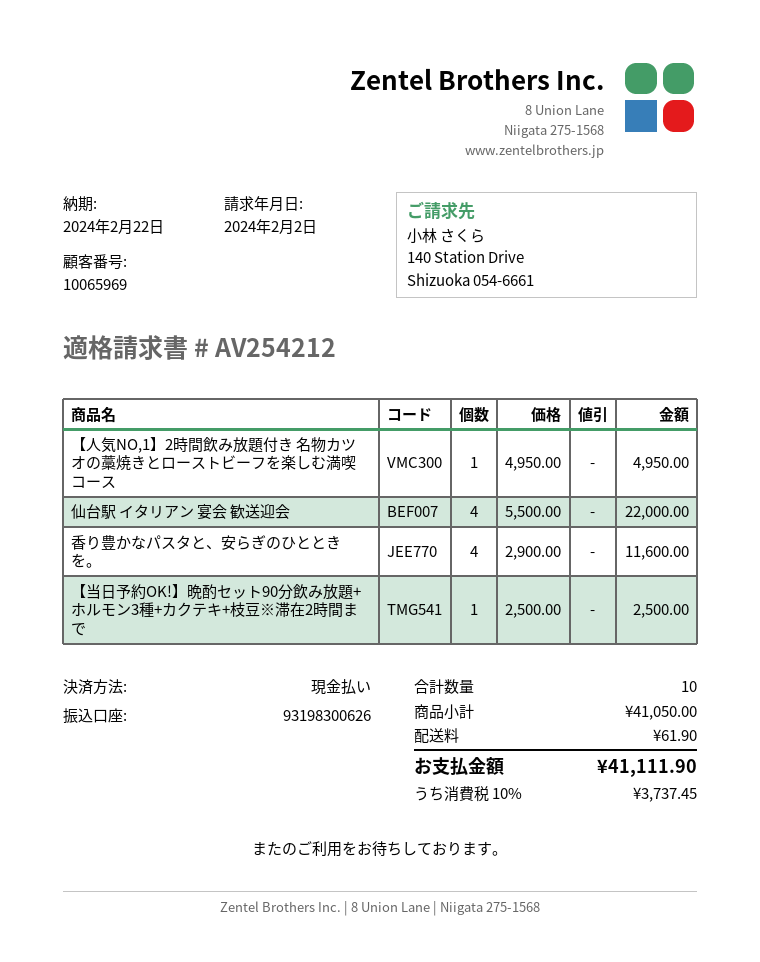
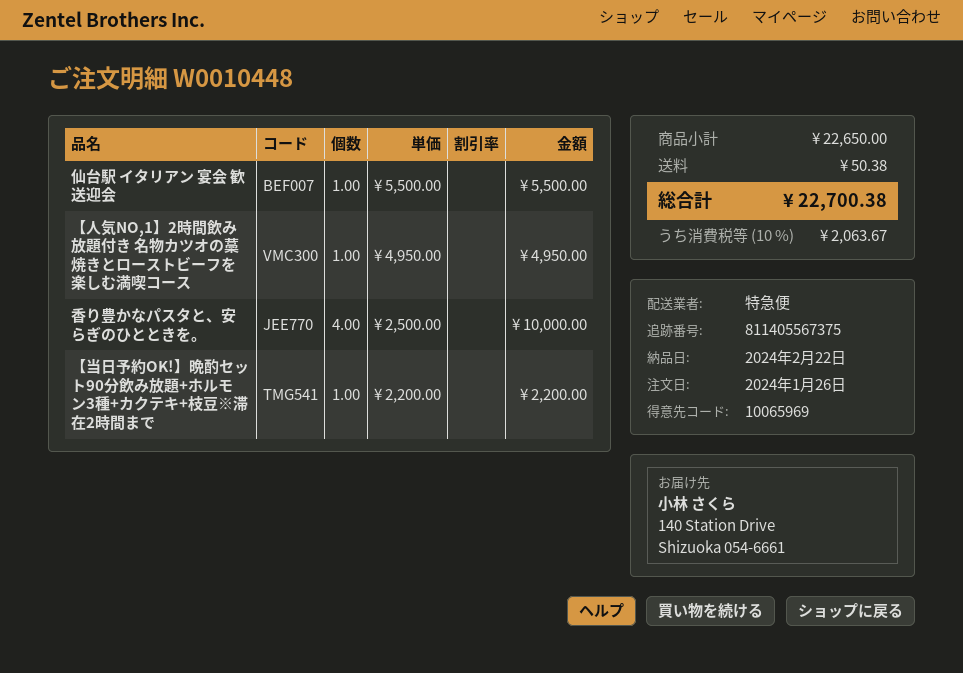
仙台駅 イタリアン 宴会 歓送迎会: 4 x 5500.00 = 22000.00 -> 1 x 5500.00 = 5500.00
香り豊かなパスタと、安らぎのひとときを。: 4 x 2900.00 = 11600.00 -> 4 x 2500.00 = 10000.00
【当日予約OK!】晩酌セット90分飲み放題+ホルモン3種+カクテキ+枝豆※滞在2時間まで: 1 x 2500.00 = 2500.00 -> 1 x 2200.00 = 2200.00
subtotal: 41050.00 -> 22650.00
shipping: 61.90 -> 50.38
tax: 10% = 3737.45 -> 10% = 2063.67
total: 41111.90 -> 22700.38

